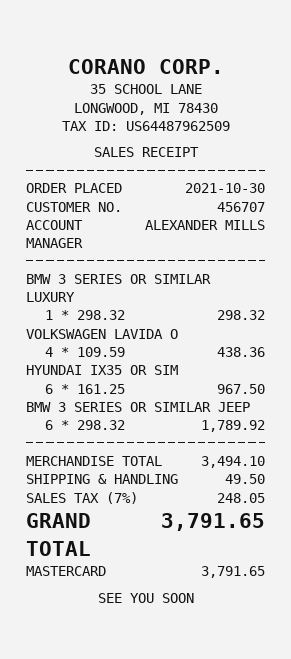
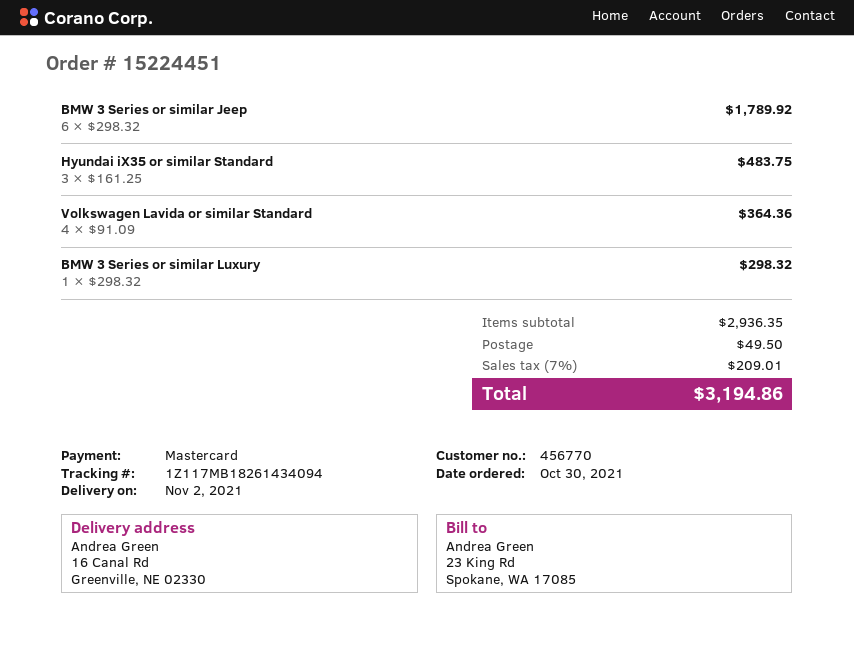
customer number: 456707 -> 456770
VOLKSWAGEN LAVIDA O: 4 x 109.59 = 438.36 -> 4 x 91.09 = 364.36
HYUNDAI IX35 OR SIM: 6 x 161.25 = 967.50 -> 3 x 161.25 = 483.75
subtotal: 3494.10 -> 2936.35
tax: 7% = 248.05 -> 7% = 209.01
total: 3791.65 -> 3194.86

